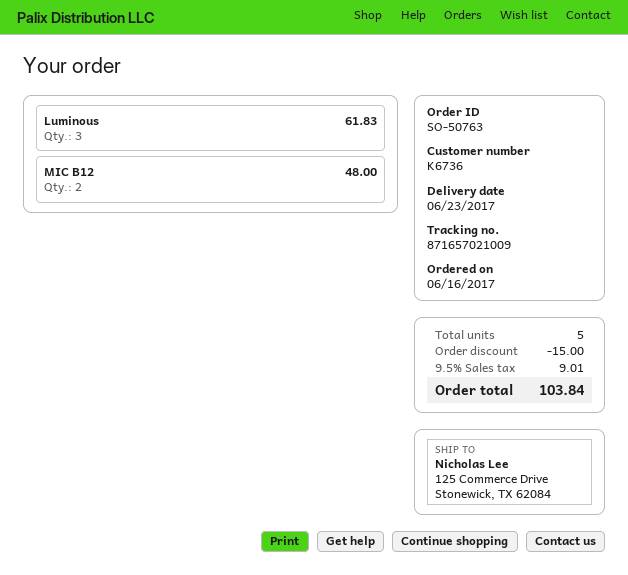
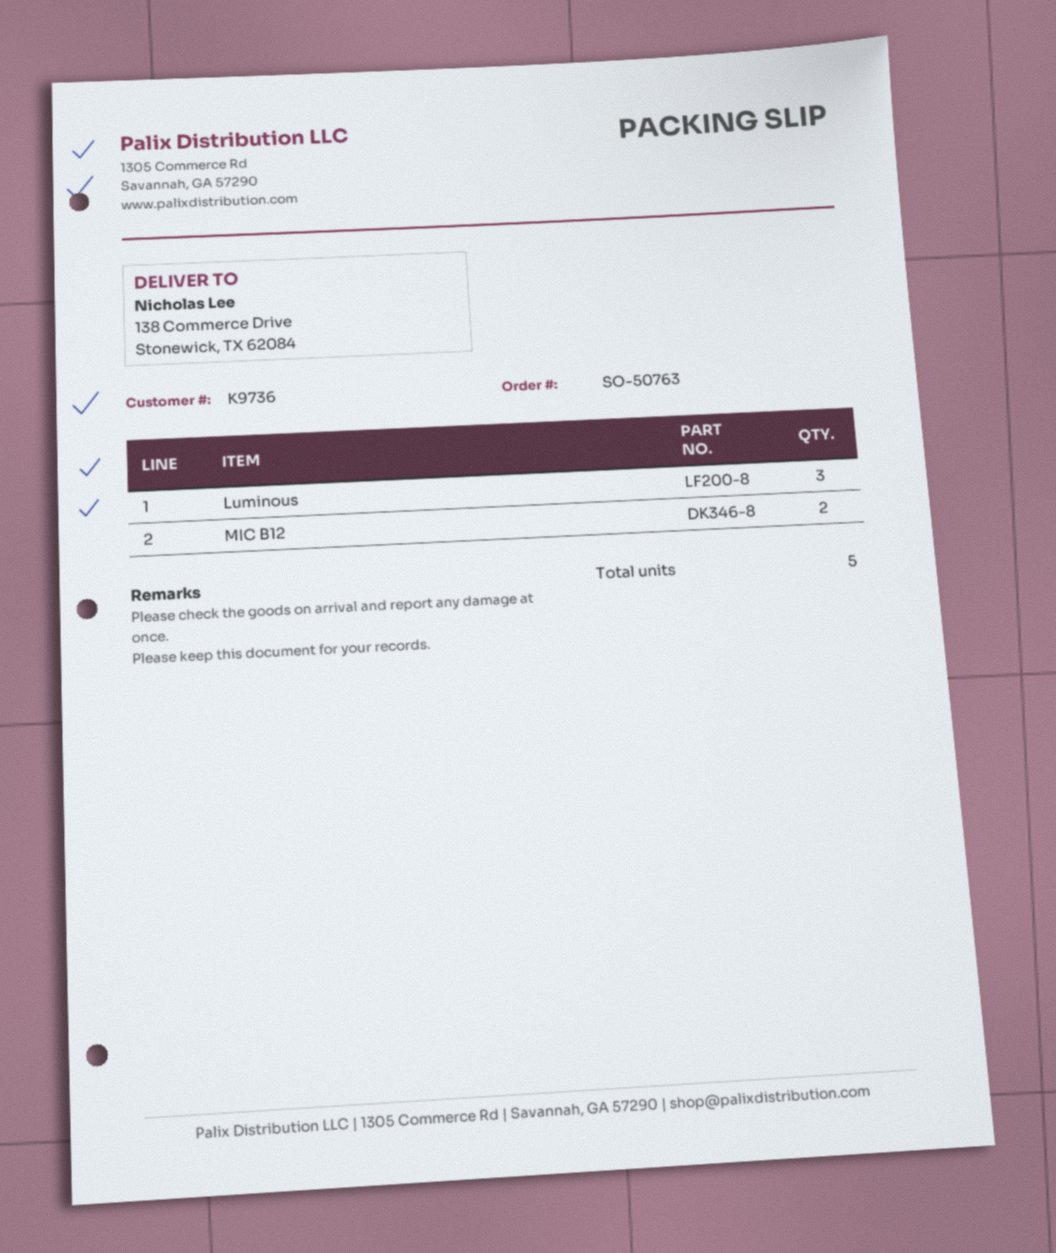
customer number: K6736 -> K9736
ship to: 125 Commerce Drive, Stonewick, TX 62084 -> 138 Commerce Drive, Stonewick, TX 62084

